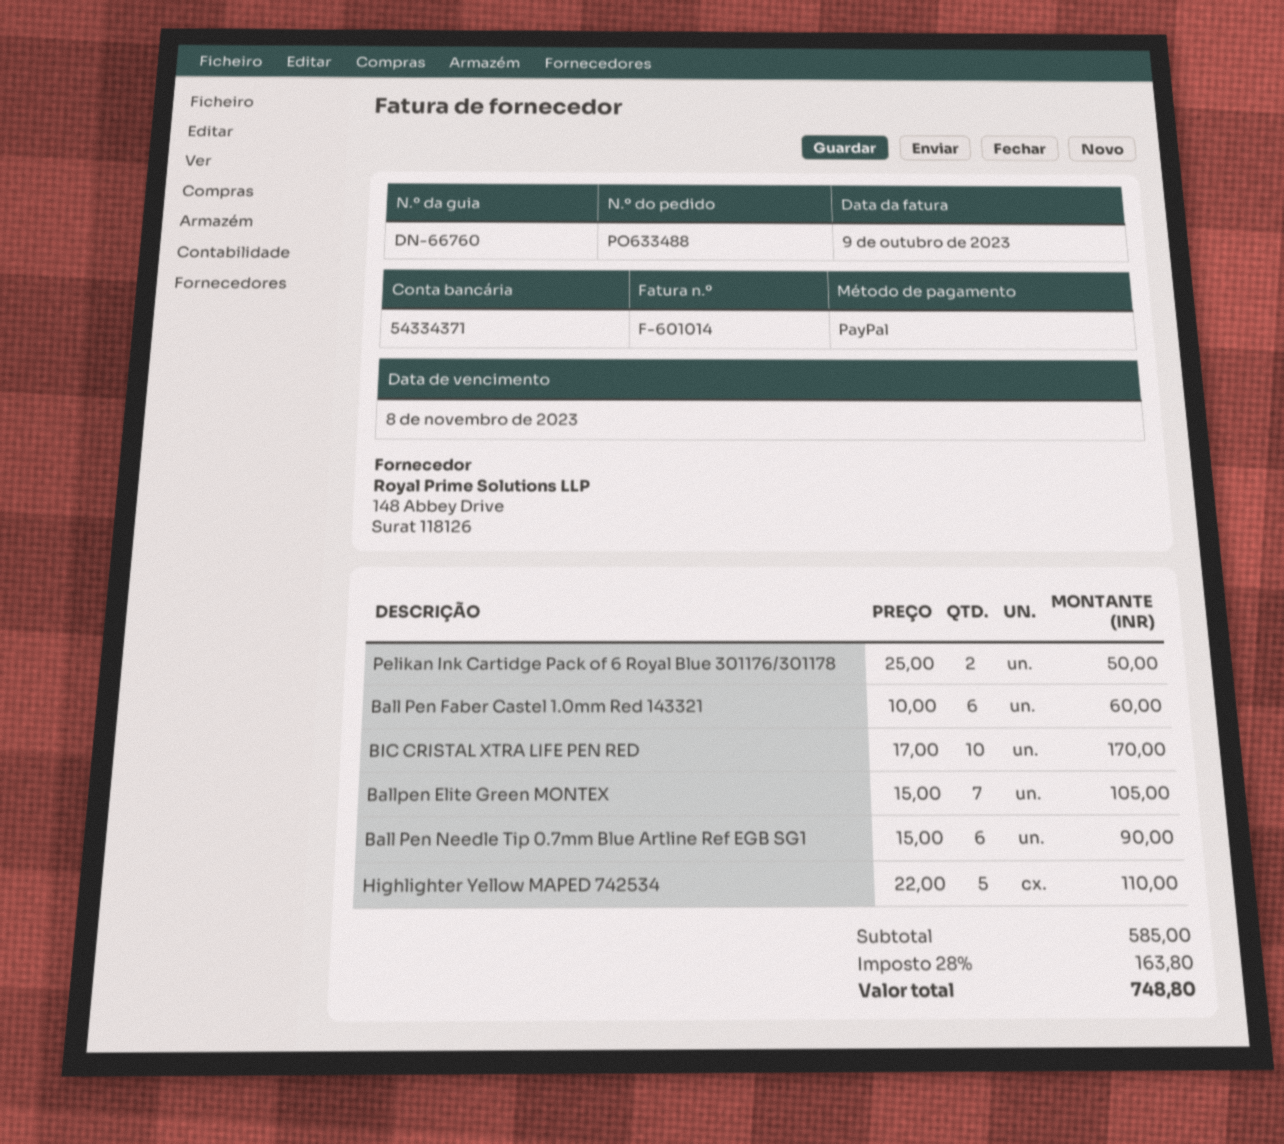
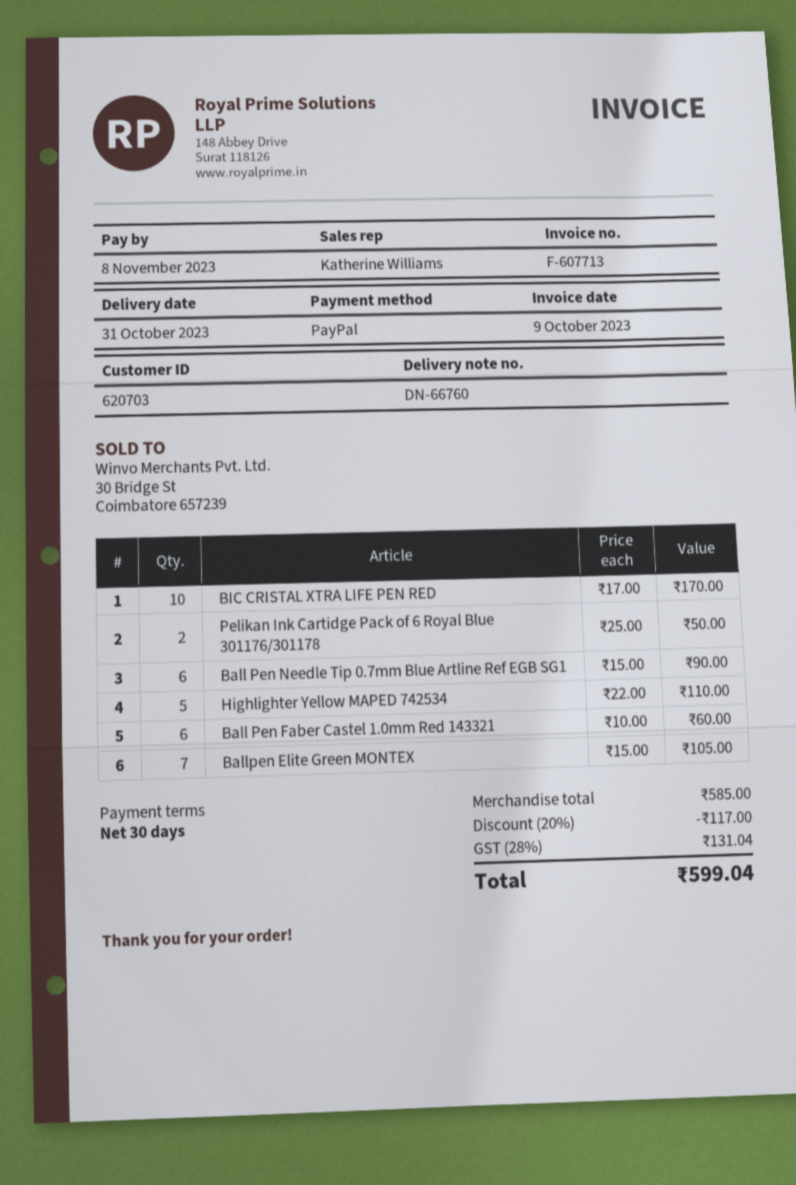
invoice number: F-601014 -> F-607713
discount: none -> 20% = 117.00
tax: 28% = 163.80 -> 28% = 131.04
total: 748.80 -> 599.04

